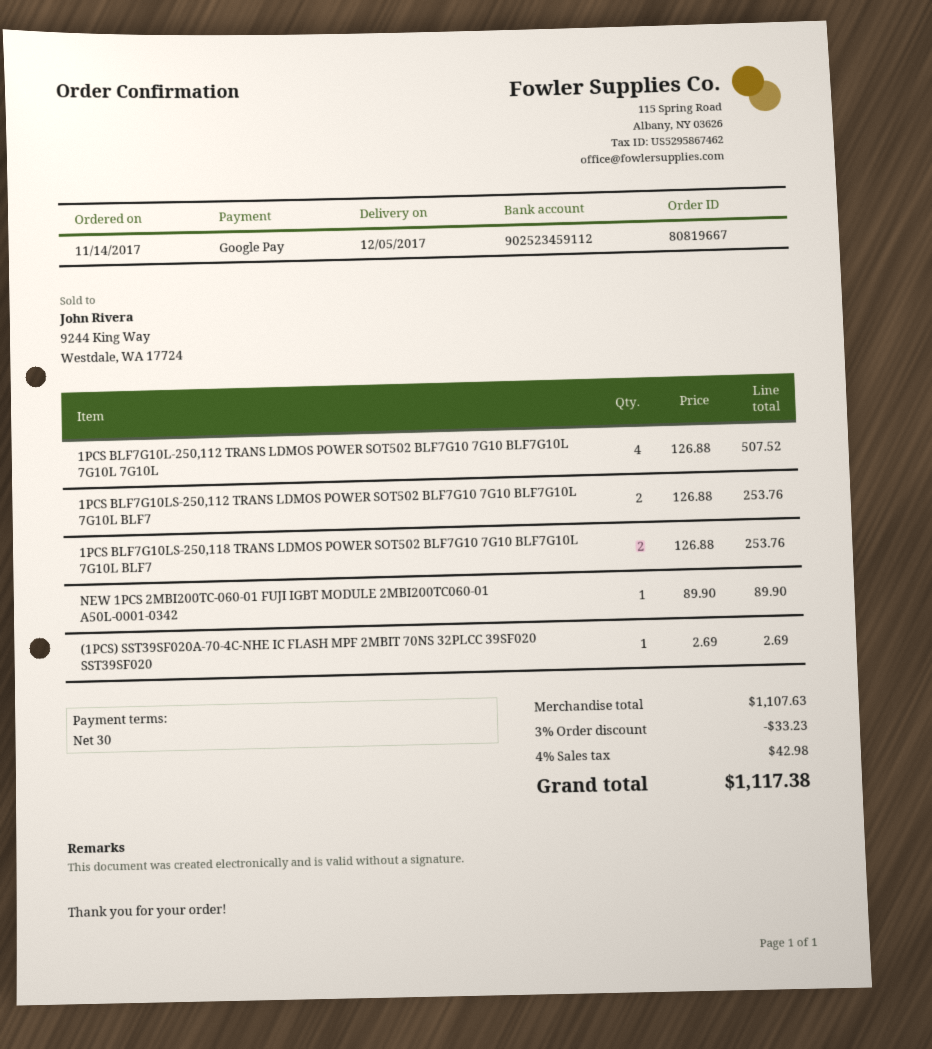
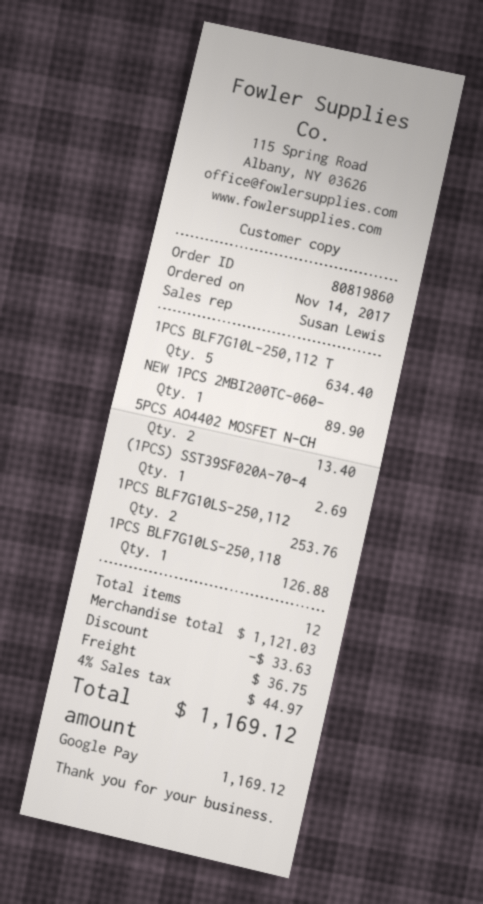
order number: 80819667 -> 80819860
1PCS BLF7G10L-250,112 TRANS LDMOS POWER SOT502 BLF7G10 7G10 BLF7G10L 7G10L 7G10L: 4 for 507.52 -> 5 for 634.40
1PCS BLF7G10LS-250,118 TRANS LDMOS POWER SOT502 BLF7G10 7G10 BLF7G10L 7G10L BLF7: 2 for 253.76 -> 1 for 126.88
5PCS AO4402 MOSFET N-CH: none -> 2 for 13.40
subtotal: 1107.63 -> 1121.03
discount: 33.23 -> 33.63
shipping: none -> 36.75
tax: 4% = 42.98 -> 4% = 44.97
total: 1117.38 -> 1169.12

